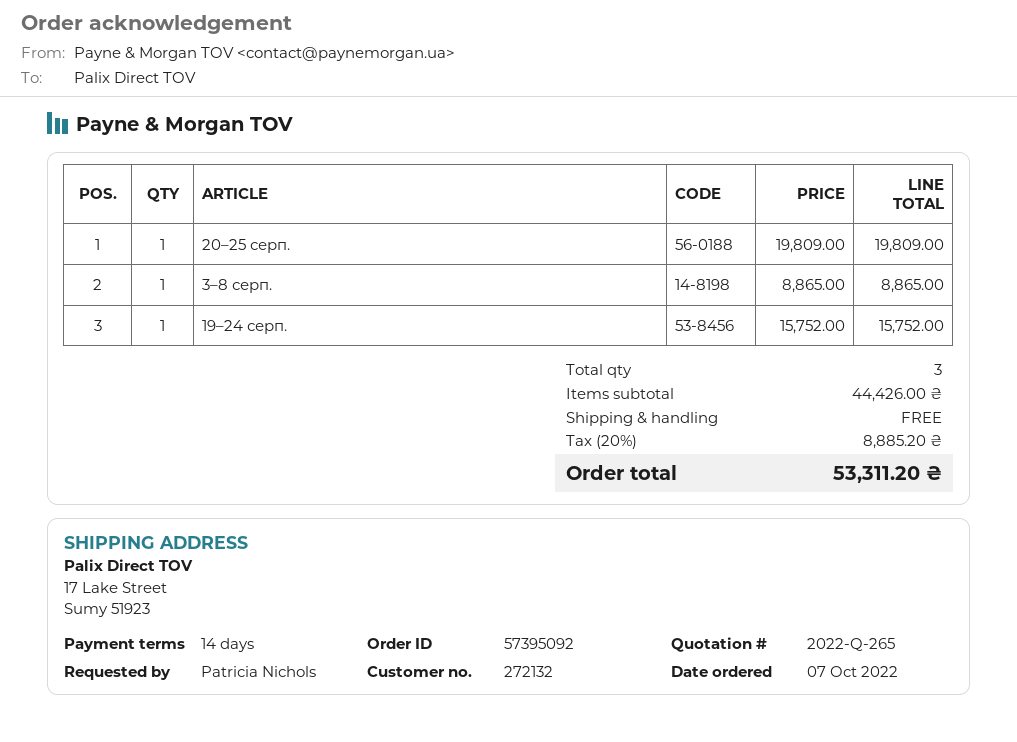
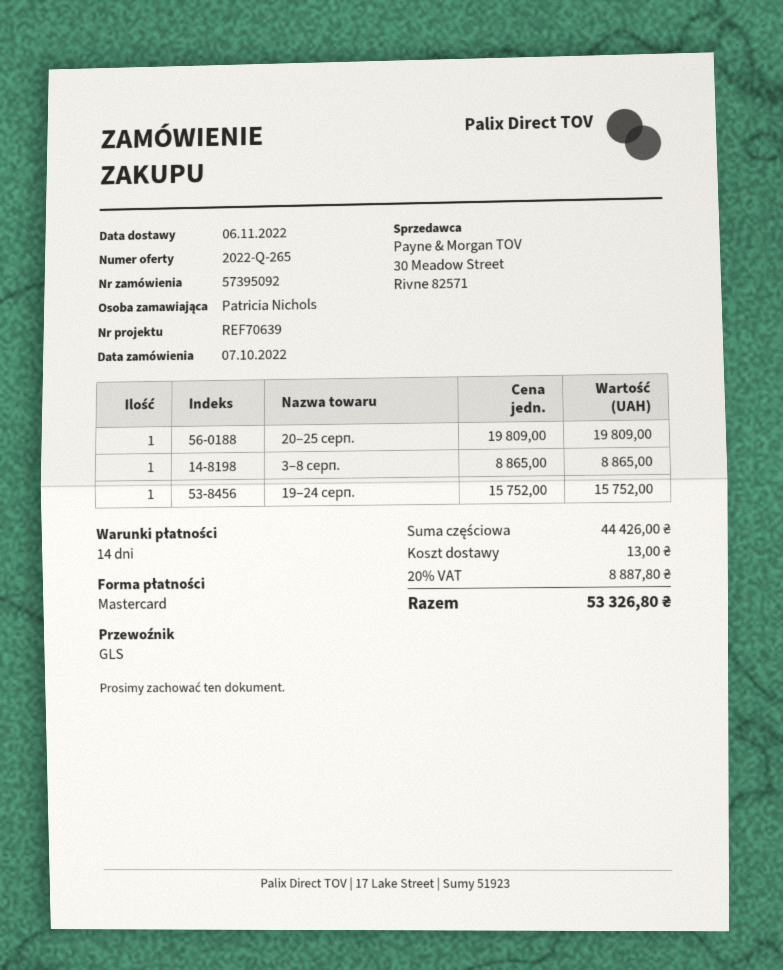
shipping: 0.00 -> 13.00
tax: 20% = 8885.20 -> 20% = 8887.80
total: 53311.20 -> 53326.80

